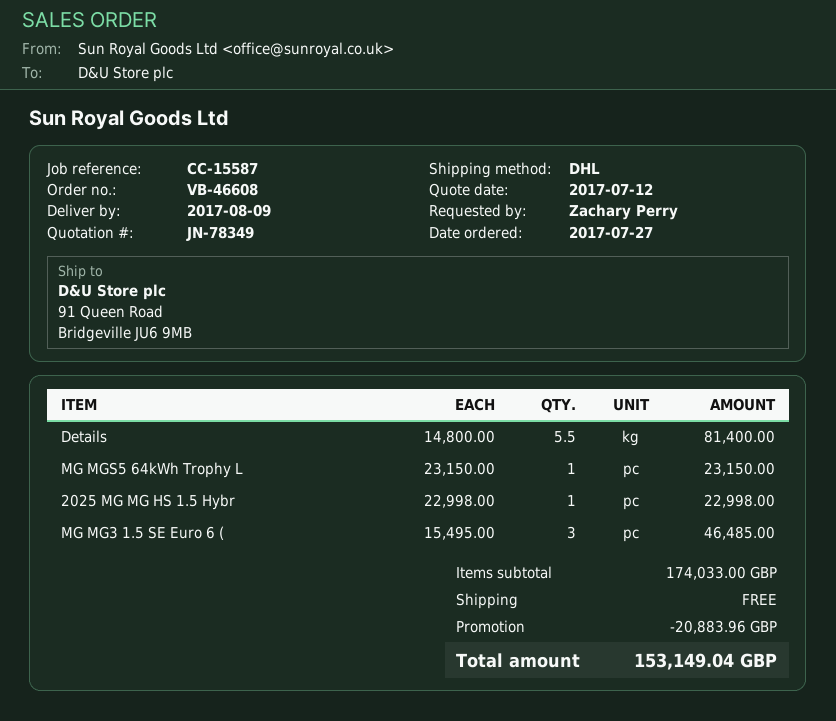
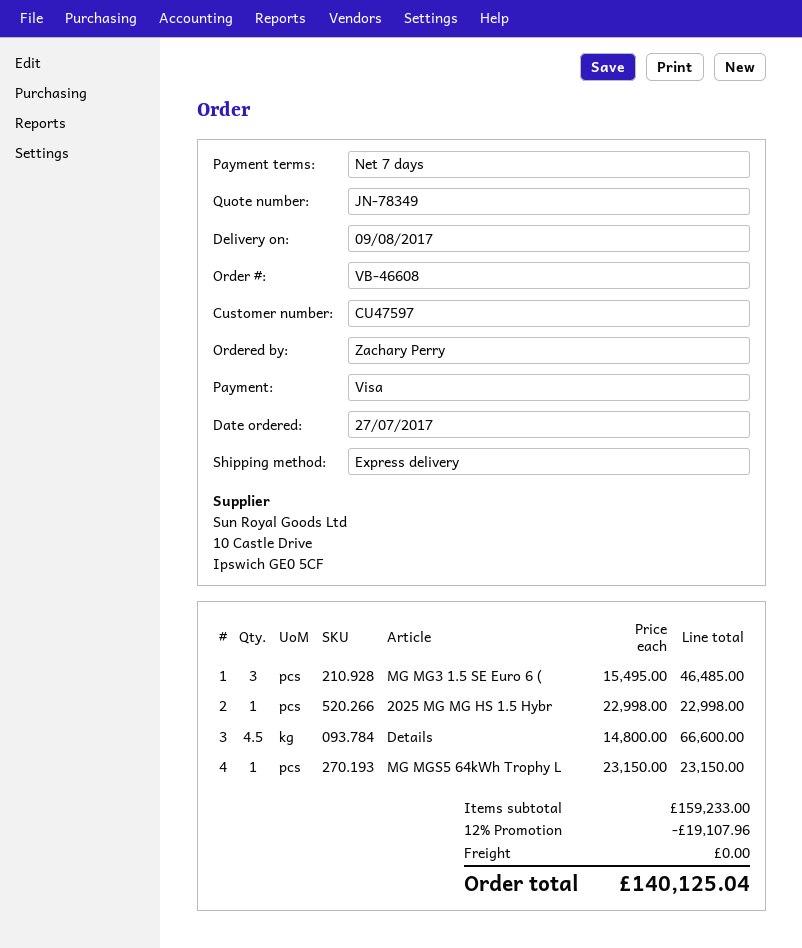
shipping method: DHL -> express
Details: 5.5 x 14800.00 = 81400.00 -> 4.5 x 14800.00 = 66600.00
subtotal: 174033.00 -> 159233.00
discount: 20883.96 -> 19107.96
total: 153149.04 -> 140125.04

